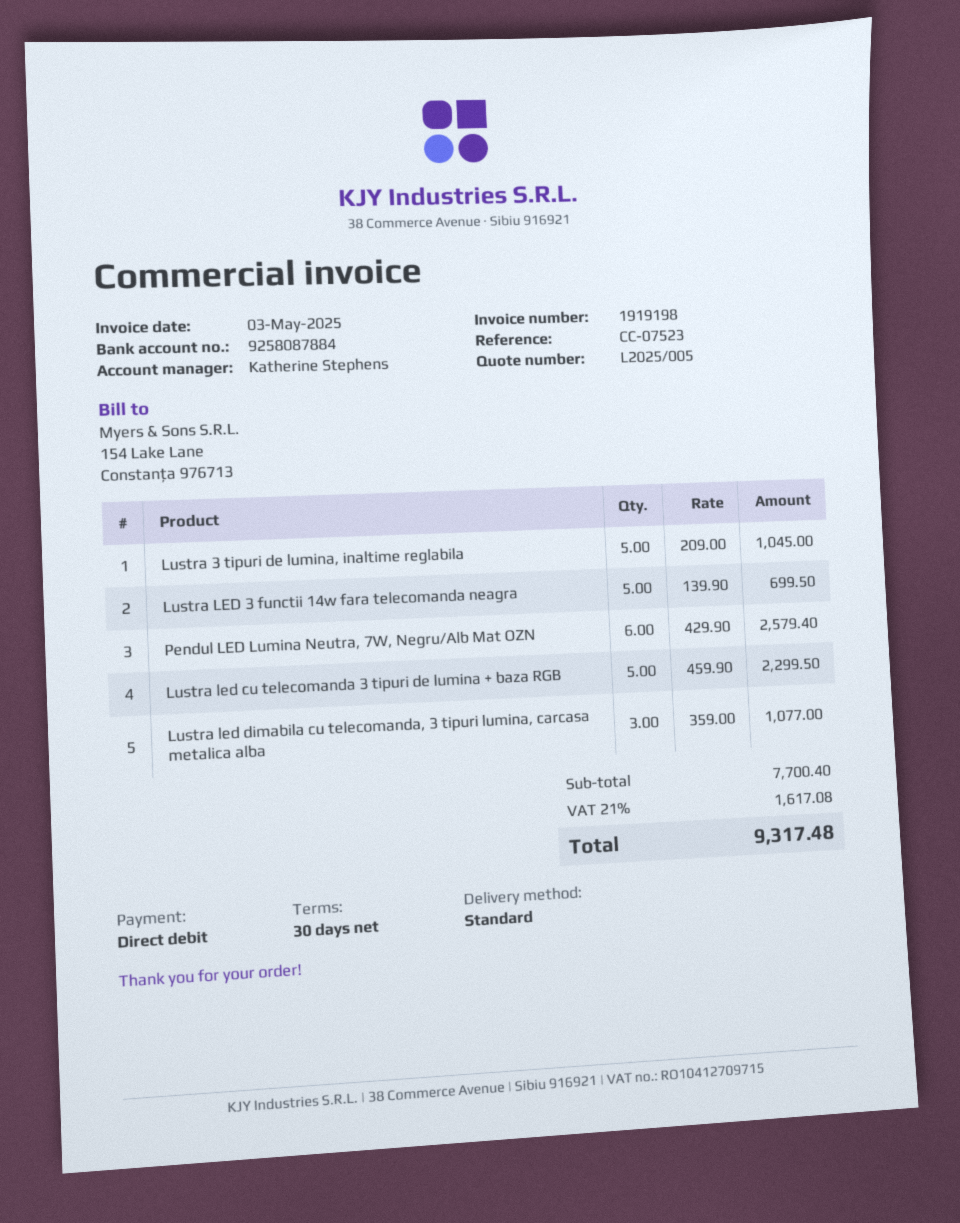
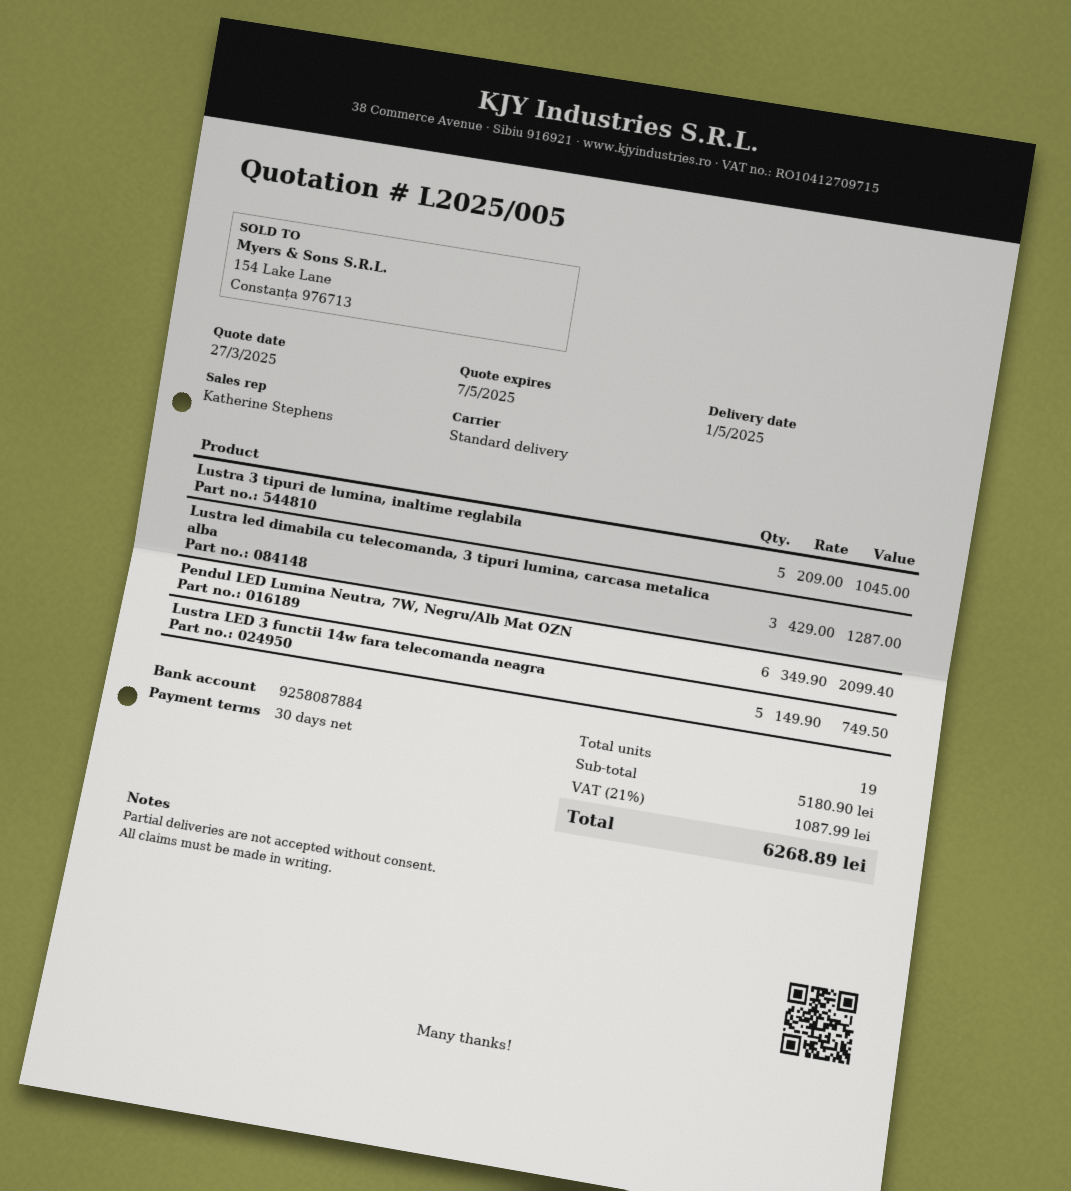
Lustra LED 3 functii 14w fara telecomanda neagra: 5 x 139.90 = 699.50 -> 5 x 149.90 = 749.50
Pendul LED Lumina Neutra, 7W, Negru/Alb Mat OZN: 6 x 429.90 = 2579.40 -> 6 x 349.90 = 2099.40
Lustra led cu telecomanda 3 tipuri de lumina + baza RGB: 5 x 459.90 = 2299.50 -> none
Lustra led dimabila cu telecomanda, 3 tipuri lumina, carcasa metalica alba: 3 x 359.00 = 1077.00 -> 3 x 429.00 = 1287.00
subtotal: 7700.40 -> 5180.90
tax: 21% = 1617.08 -> 21% = 1087.99
total: 9317.48 -> 6268.89

